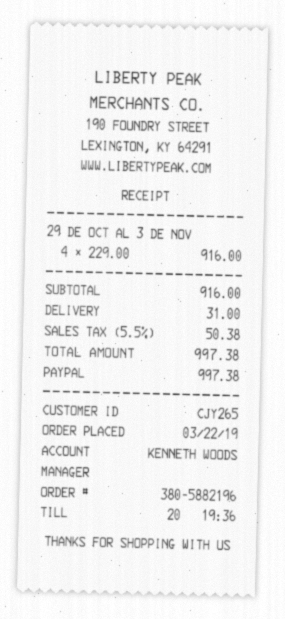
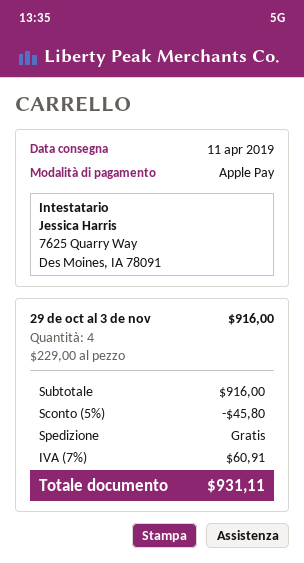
payment method: PayPal -> Apple Pay
discount: none -> 5% = 45.80
shipping: 31.00 -> 0.00
tax: 5.5% = 50.38 -> 7% = 60.91
total: 997.38 -> 931.11

